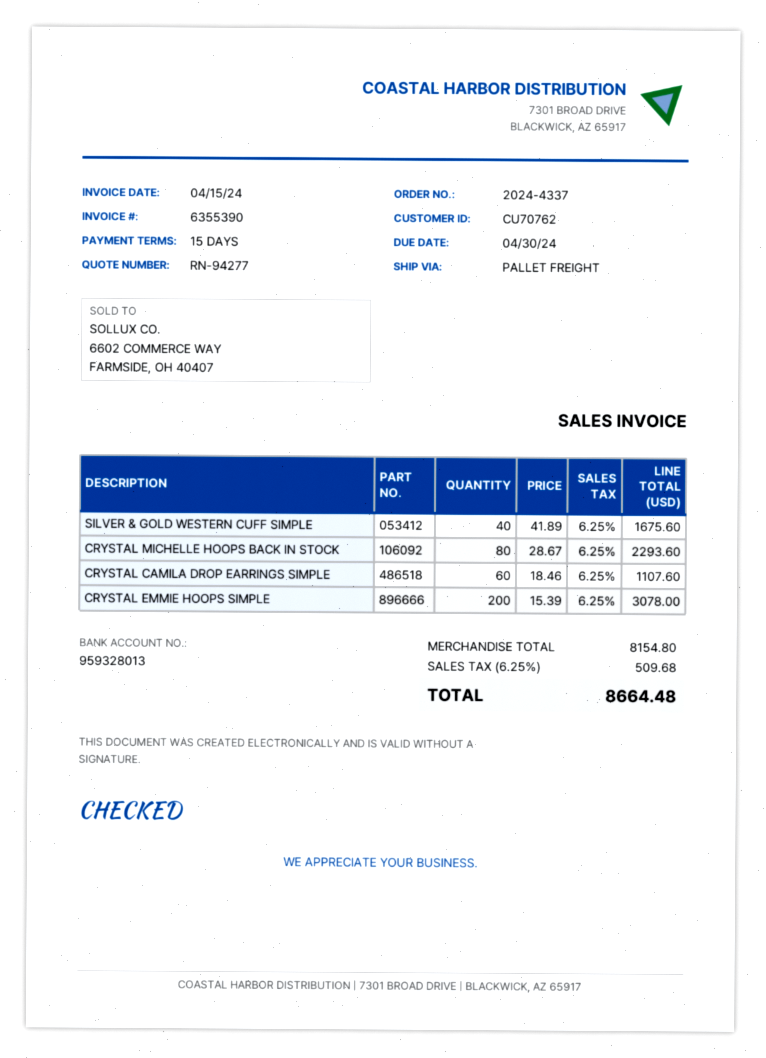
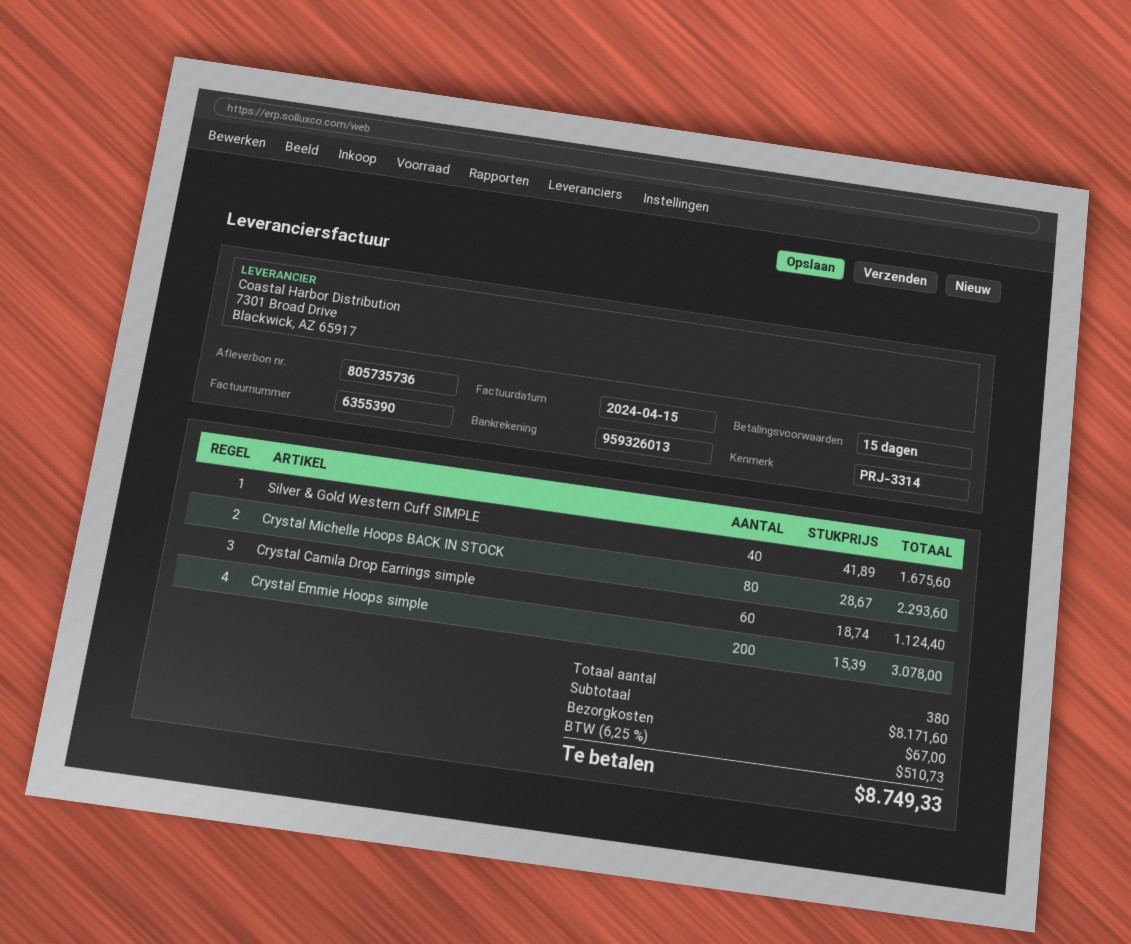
bank account: 959328013 -> 959326013
CRYSTAL CAMILA DROP EARRINGS SIMPLE: 60 x 18.46 = 1107.60 -> 60 x 18.74 = 1124.40
subtotal: 8154.80 -> 8171.60
shipping: none -> 67.00
tax: 6.25% = 509.68 -> 6.25% = 510.73
total: 8664.48 -> 8749.33

